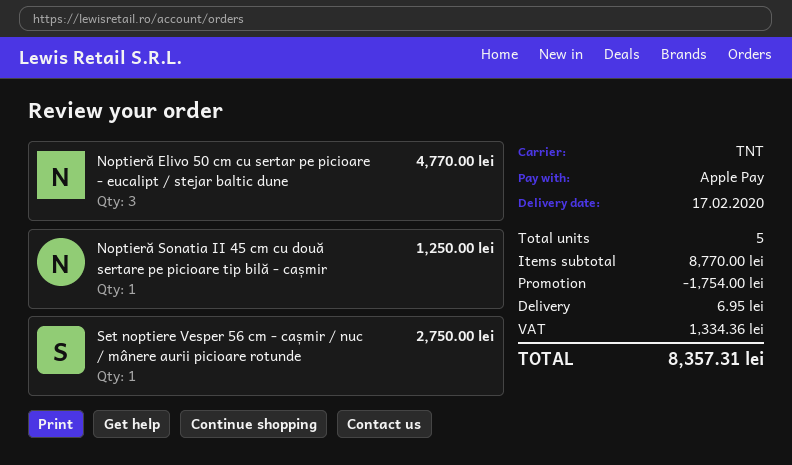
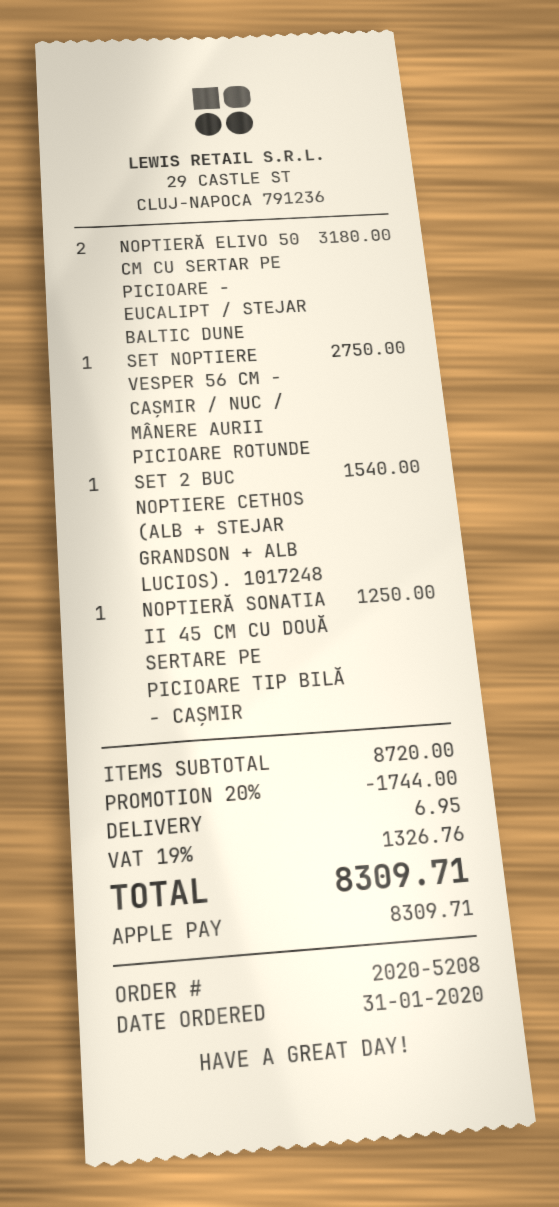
Noptieră Elivo 50 cm cu sertar pe picioare - eucalipt / stejar baltic dune: 3 for 4770.00 -> 2 for 3180.00
SET 2 BUC NOPTIERE CETHOS (ALB + STEJAR GRANDSON + ALB LUCIOS). 1017248: none -> 1 for 1540.00
subtotal: 8770.00 -> 8720.00
discount: 1754.00 -> 1744.00
tax: 1334.36 -> 1326.76
total: 8357.31 -> 8309.71

